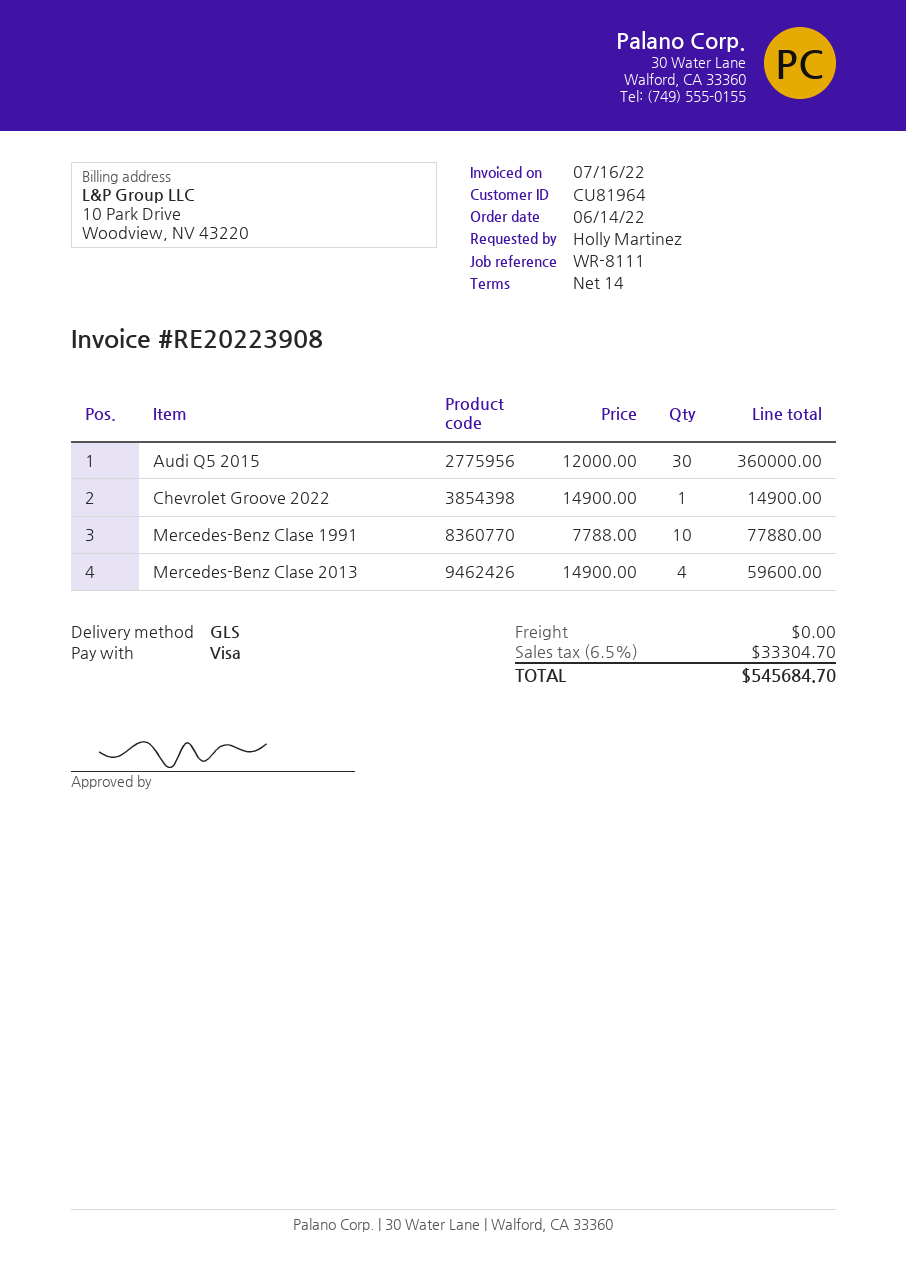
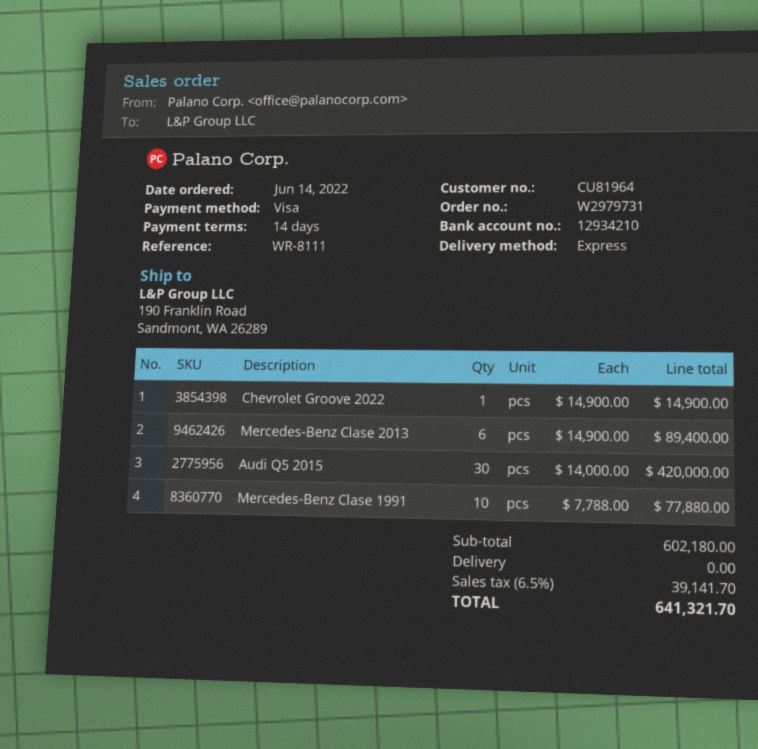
shipping method: GLS -> express
Audi Q5 2015: 30 x 12000.00 = 360000.00 -> 30 x 14000.00 = 420000.00
Mercedes-Benz Clase 2013: 4 x 14900.00 = 59600.00 -> 6 x 14900.00 = 89400.00
tax: 6.5% = 33304.70 -> 6.5% = 39141.70
total: 545684.70 -> 641321.70

